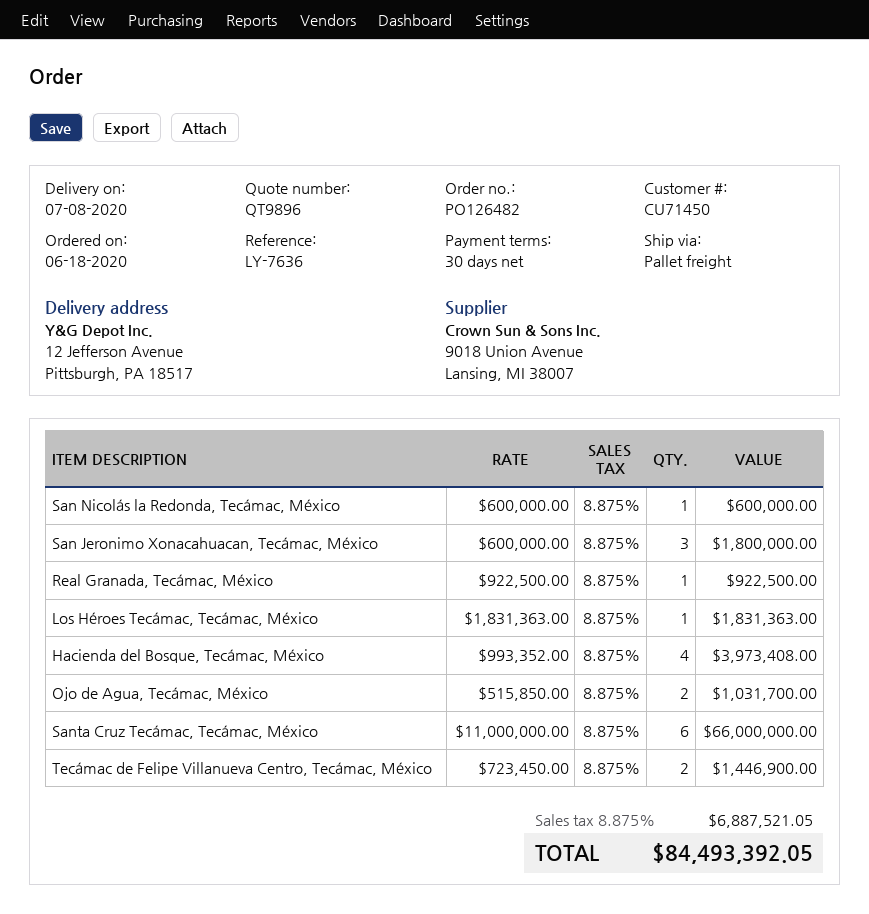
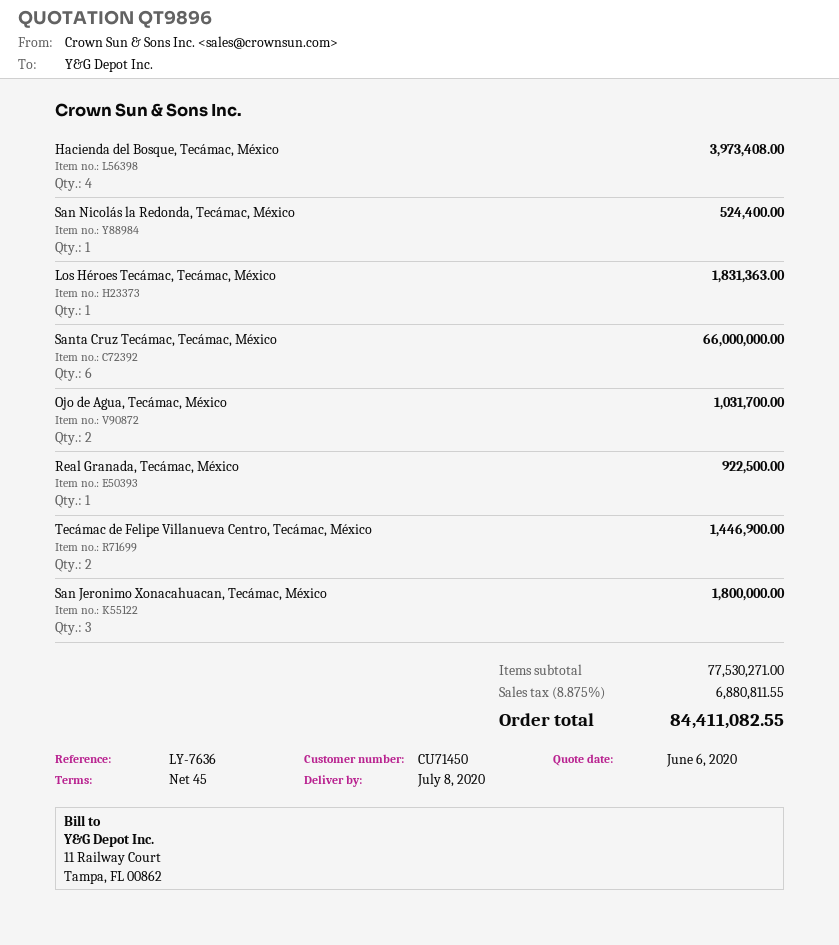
payment terms: 30 days -> 45 days
San Nicolás la Redonda, Tecámac, México: 1 for 600000.00 -> 1 for 524400.00
tax: 8.875% = 6887521.05 -> 8.875% = 6880811.55
total: 84493392.05 -> 84411082.55

